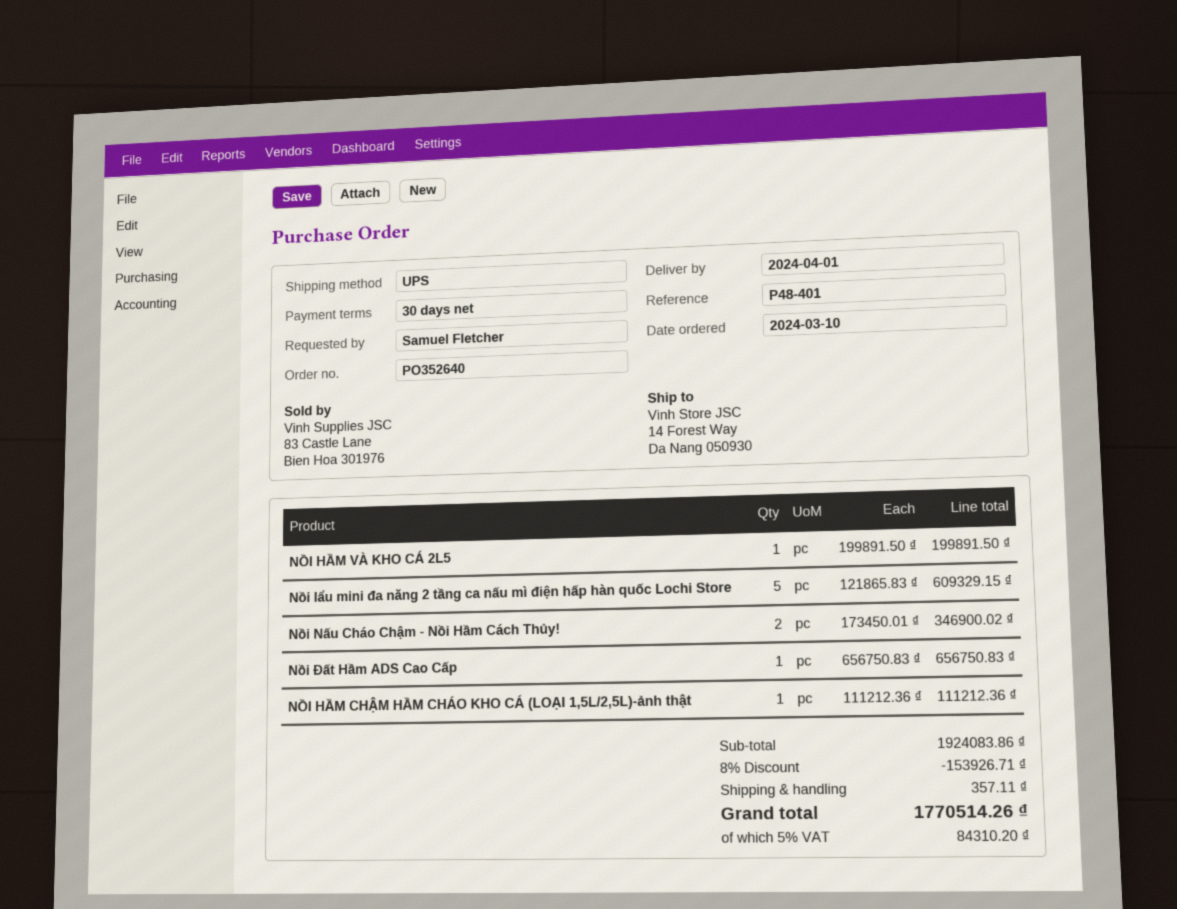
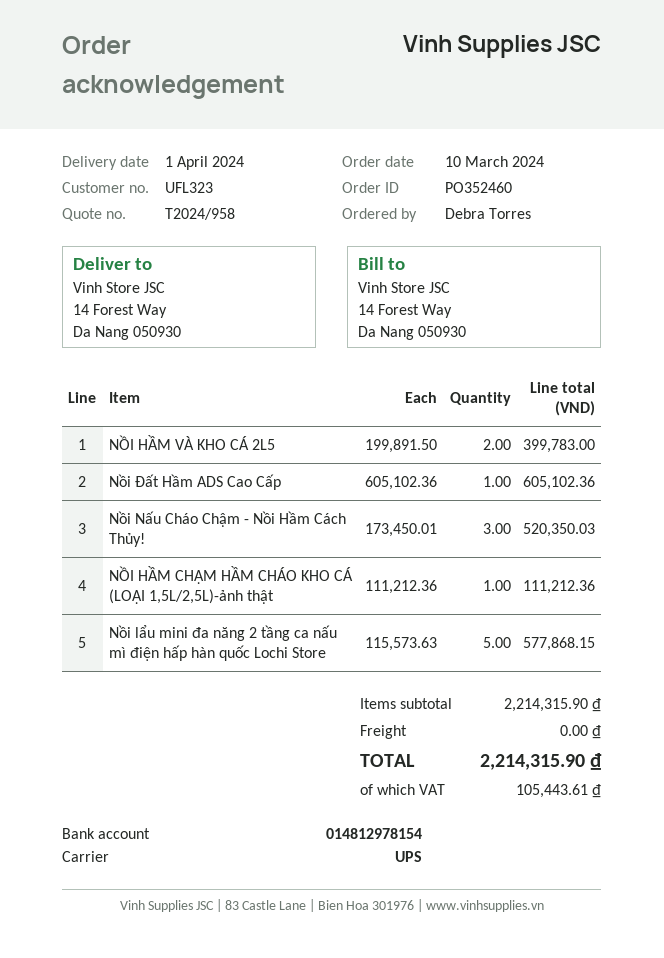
order number: PO352640 -> PO352460
ordered by: Samuel Fletcher -> Debra Torres
NỒI HẦM VÀ KHO CÁ 2L5: 1 x 199891.50 = 199891.50 -> 2 x 199891.50 = 399783.00
Nồi lẩu mini đa năng 2 tầng ca nấu mì điện hấp hàn quốc Lochi Store: 5 x 121865.83 = 609329.15 -> 5 x 115573.63 = 577868.15
Nồi Nấu Cháo Chậm - Nồi Hầm Cách Thủy!: 2 x 173450.01 = 346900.02 -> 3 x 173450.01 = 520350.03
Nồi Đất Hầm ADS Cao Cấp: 1 x 656750.83 = 656750.83 -> 1 x 605102.36 = 605102.36
subtotal: 1924083.86 -> 2214315.90
discount: 8% = 153926.71 -> none
shipping: 357.11 -> 0.00
tax: 84310.20 -> 105443.61
total: 1770514.26 -> 2214315.90

